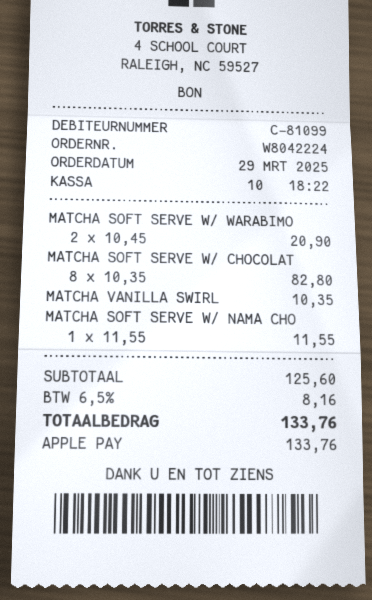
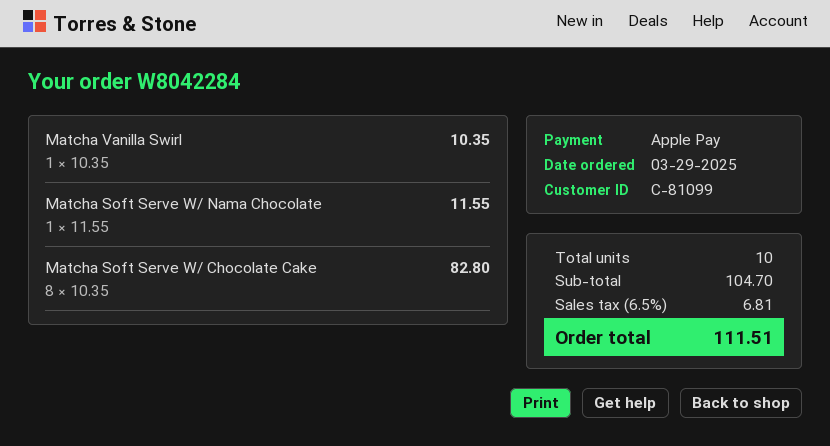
order number: W8042224 -> W8042284
MATCHA SOFT SERVE W/ WARABIMO: 2 x 10.45 = 20.90 -> none
subtotal: 125.60 -> 104.70
tax: 6.5% = 8.16 -> 6.5% = 6.81
total: 133.76 -> 111.51

